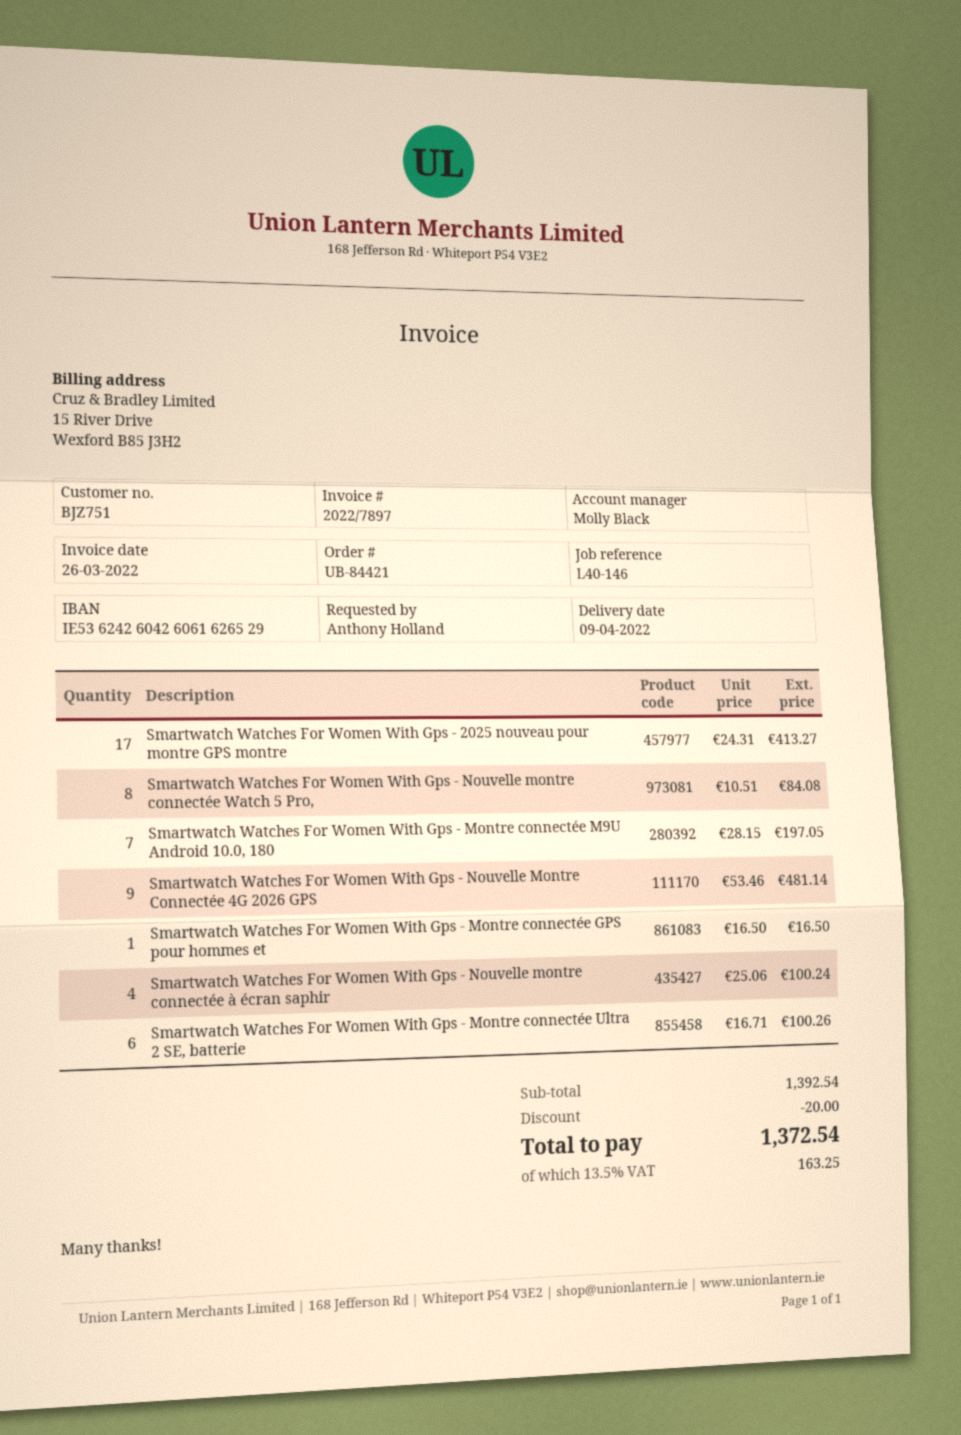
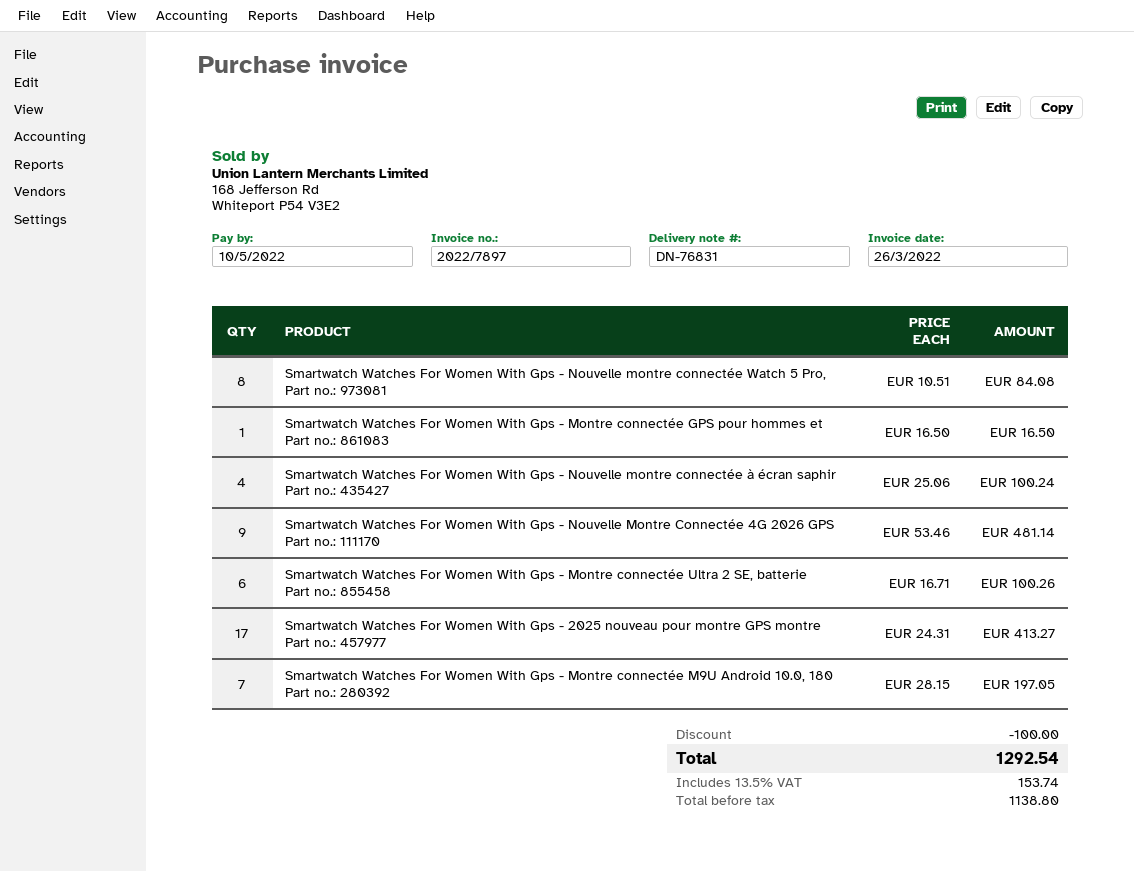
discount: 20.00 -> 100.00
tax: 13.5% = 163.25 -> 13.5% = 153.74
total: 1372.54 -> 1292.54

